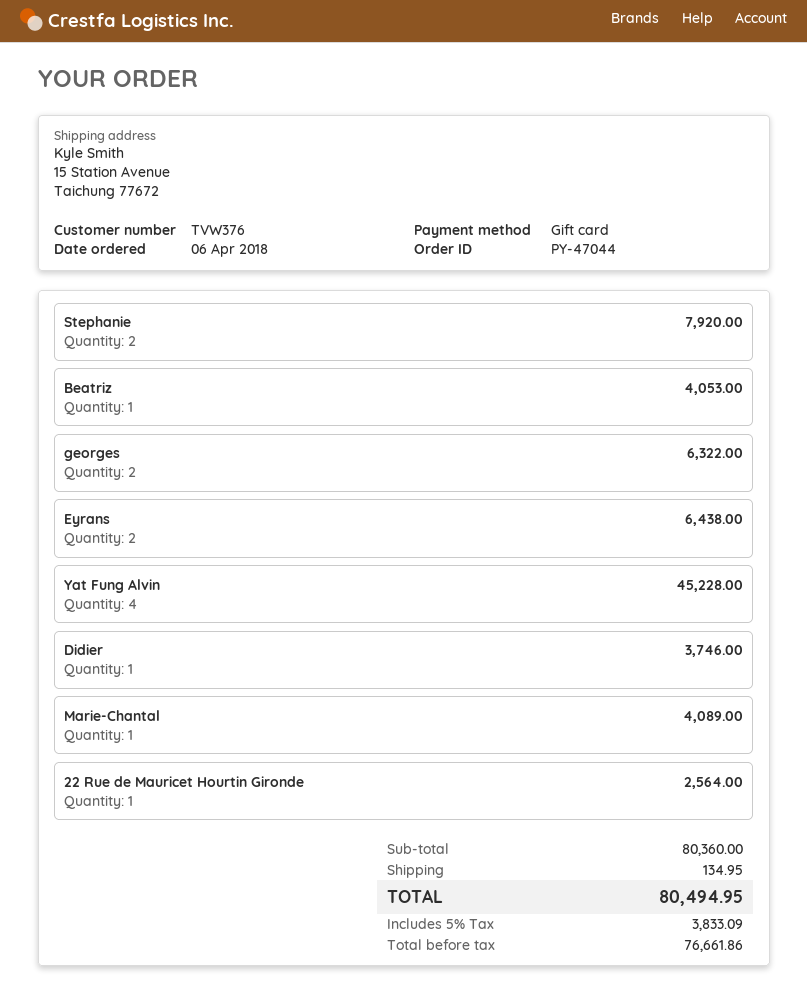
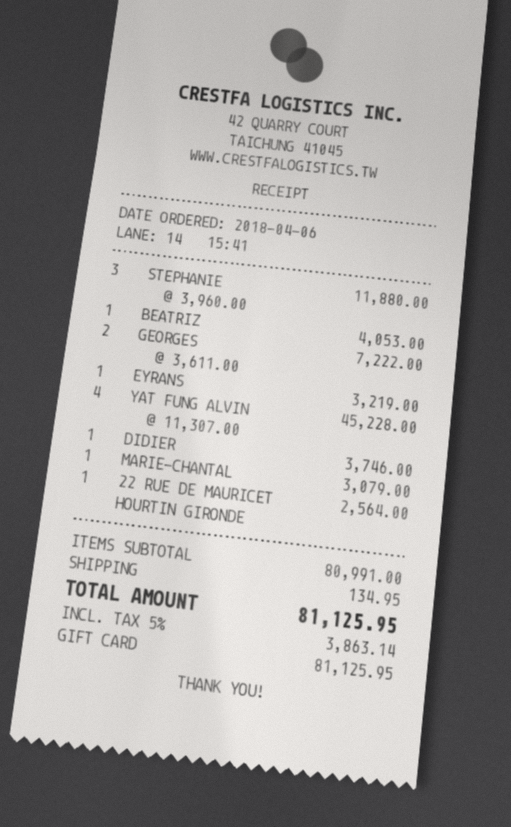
Stephanie: 2 for 7920.00 -> 3 for 11880.00
georges: 2 for 6322.00 -> 2 for 7222.00
Eyrans: 2 for 6438.00 -> 1 for 3219.00
Marie-Chantal: 1 for 4089.00 -> 1 for 3079.00
subtotal: 80360.00 -> 80991.00
tax: 5% = 3833.09 -> 5% = 3863.14
total: 80494.95 -> 81125.95

